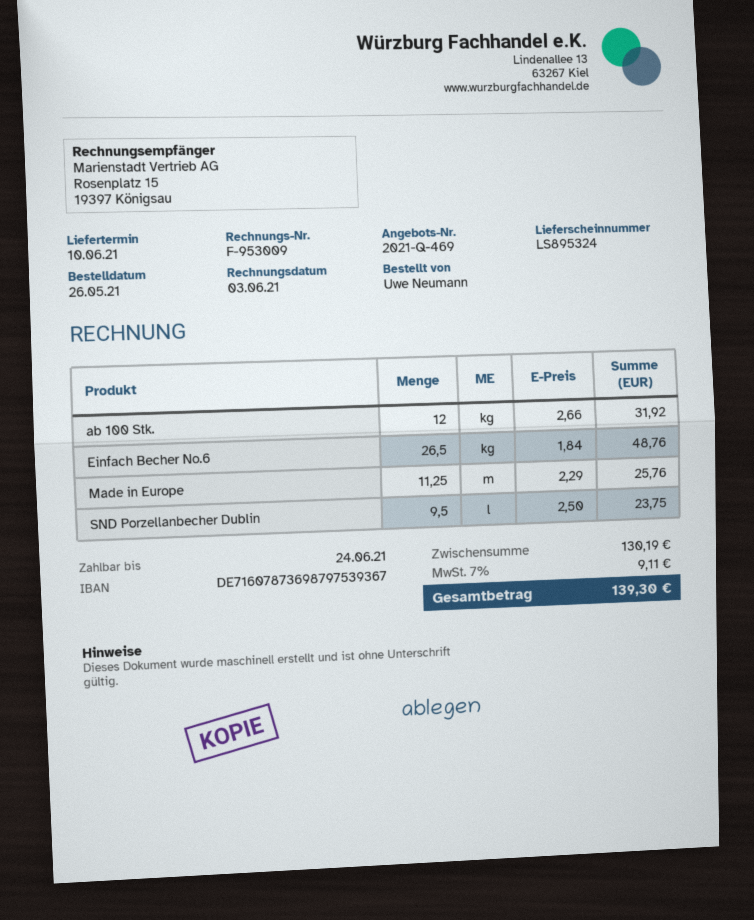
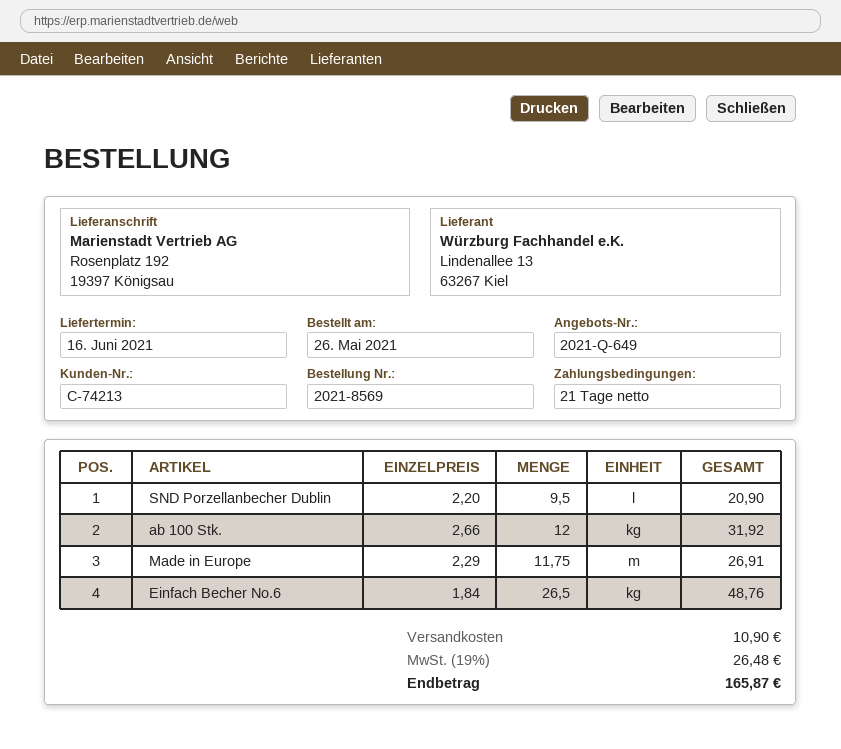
quote number: 2021-Q-469 -> 2021-Q-649
delivery date: 2021-06-10 -> 2021-06-16
Made in Europe: 11.25 x 2.29 = 25.76 -> 11.75 x 2.29 = 26.91
SND Porzellanbecher Dublin: 9.5 x 2.50 = 23.75 -> 9.5 x 2.20 = 20.90
shipping: none -> 10.90
tax: 7% = 9.11 -> 19% = 26.48
total: 139.30 -> 165.87

